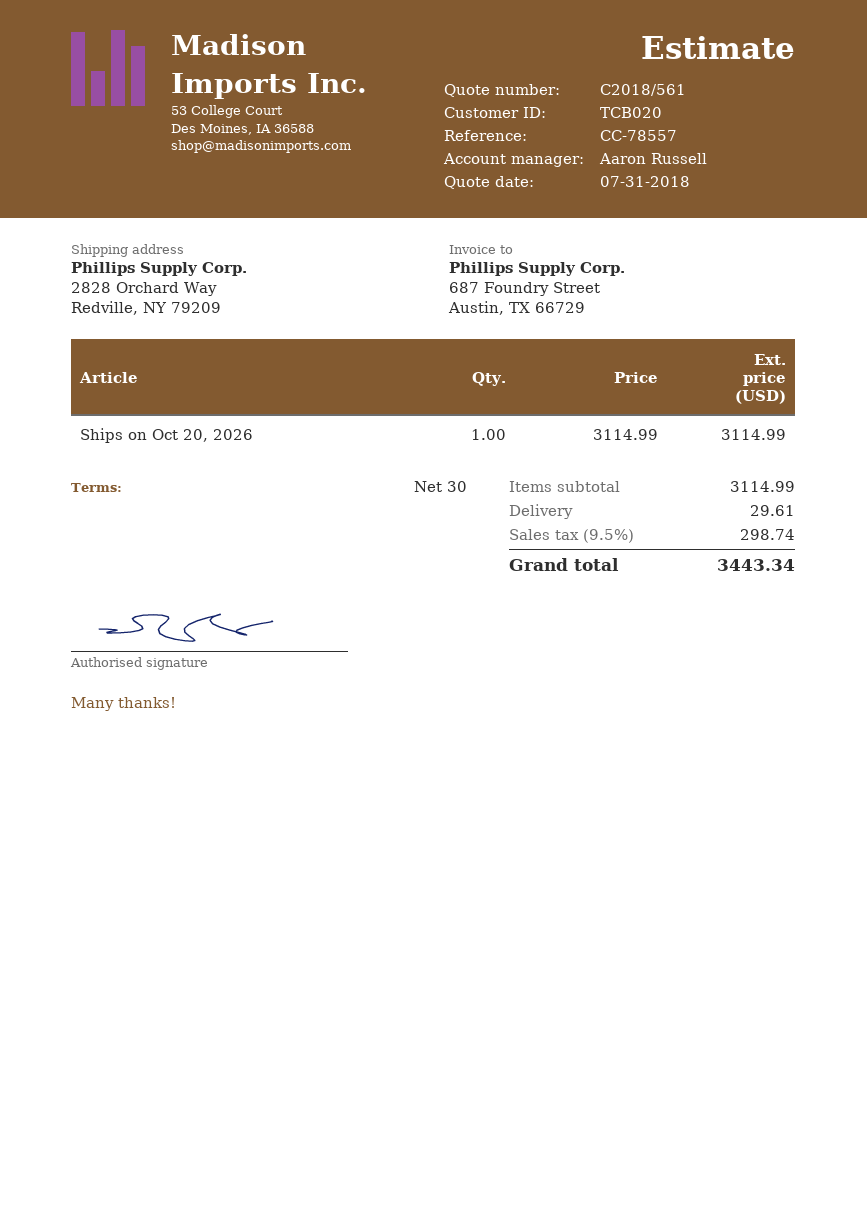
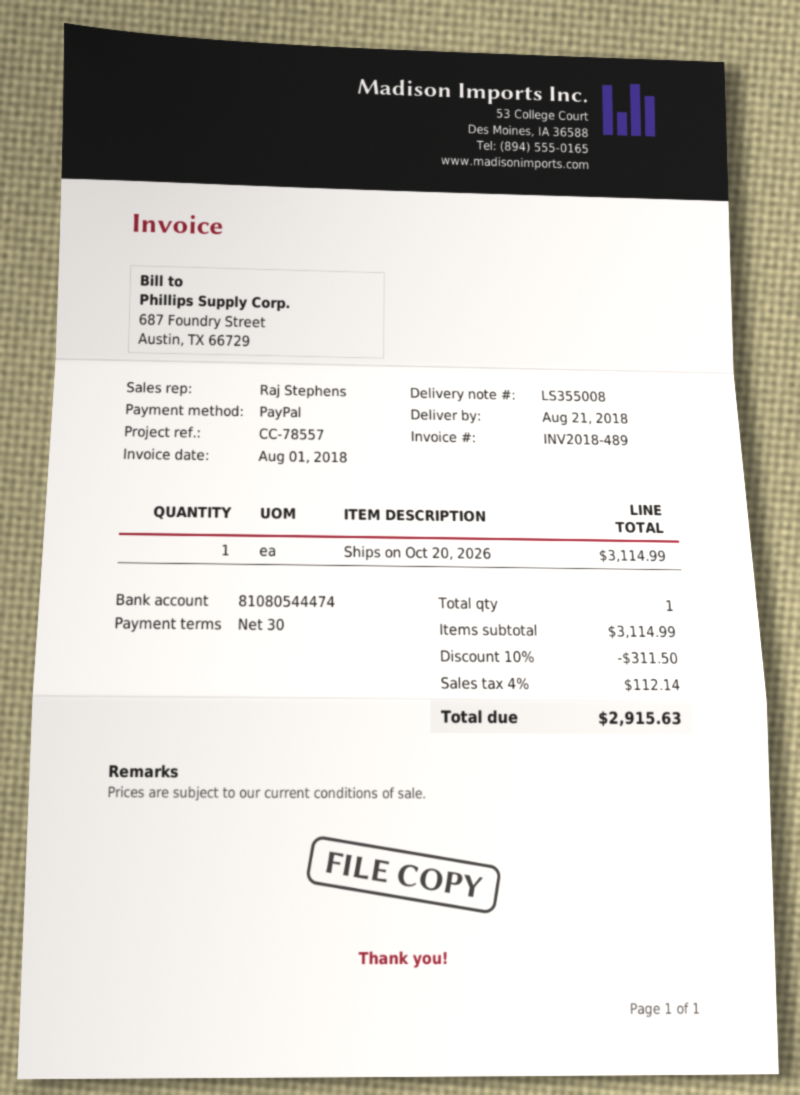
sales rep: Aaron Russell -> Raj Stephens
discount: none -> 10% = 311.50
shipping: 29.61 -> none
tax: 9.5% = 298.74 -> 4% = 112.14
total: 3443.34 -> 2915.63

